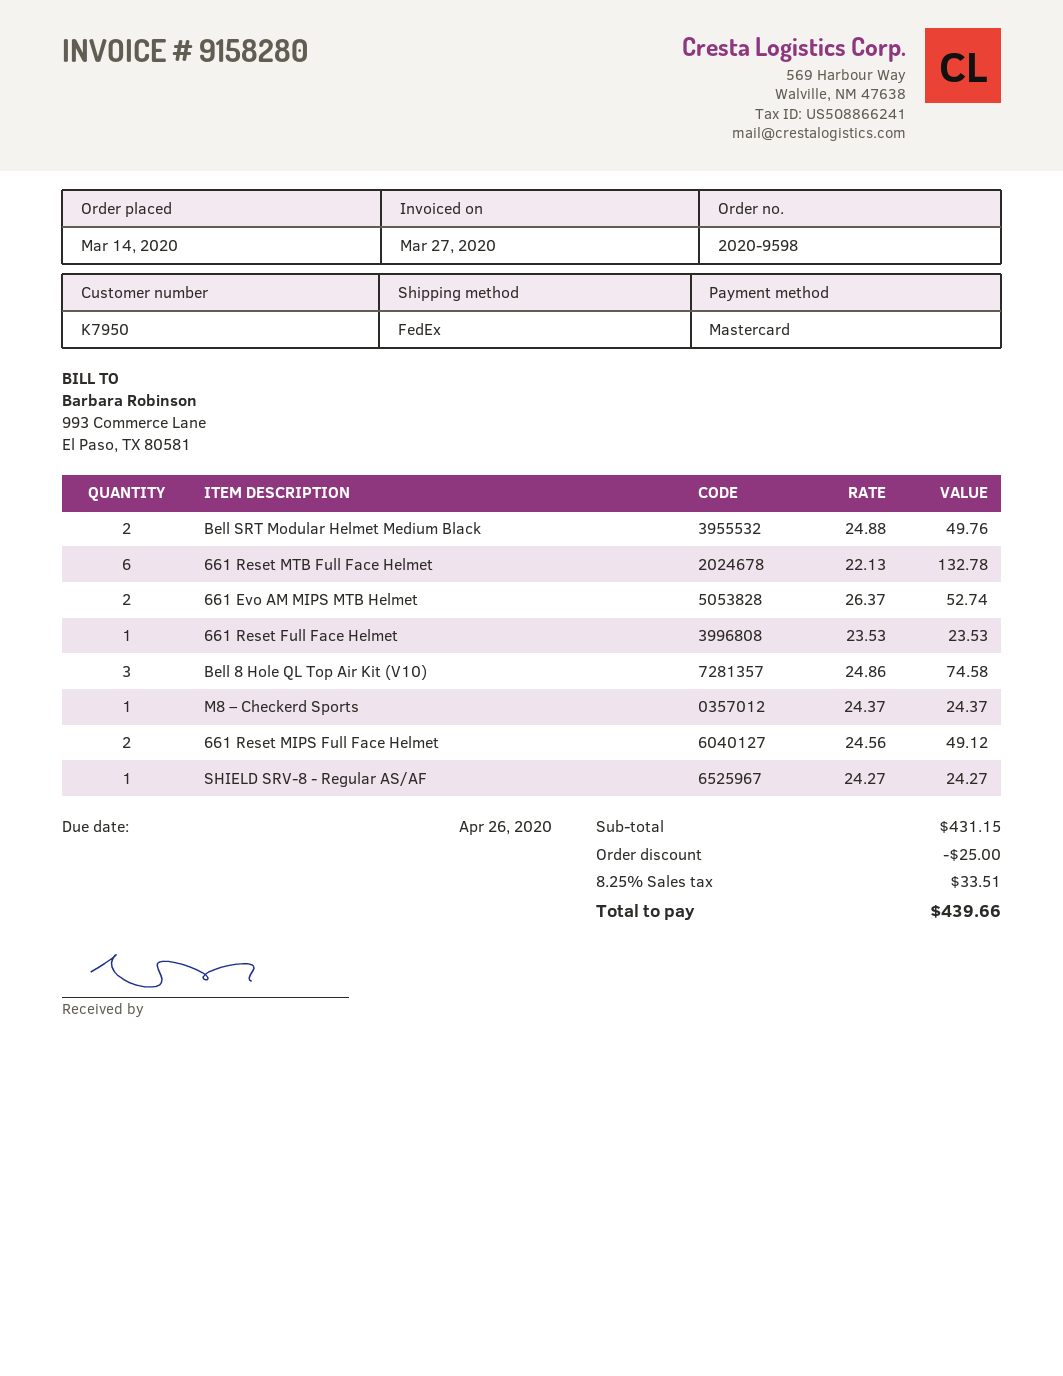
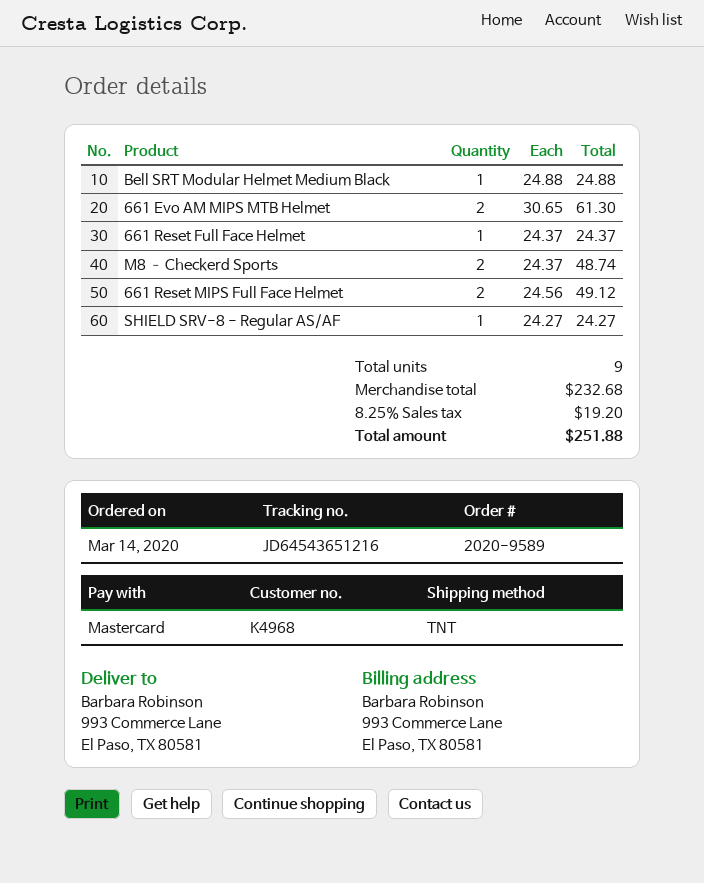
order number: 2020-9598 -> 2020-9589
customer number: K7950 -> K4968
shipping method: FedEx -> TNT
Bell SRT Modular Helmet Medium Black: 2 x 24.88 = 49.76 -> 1 x 24.88 = 24.88
661 Reset MTB Full Face Helmet: 6 x 22.13 = 132.78 -> none
661 Evo AM MIPS MTB Helmet: 2 x 26.37 = 52.74 -> 2 x 30.65 = 61.30
661 Reset Full Face Helmet: 1 x 23.53 = 23.53 -> 1 x 24.37 = 24.37
Bell 8 Hole QL Top Air Kit (V10): 3 x 24.86 = 74.58 -> none
M8 – Checkerd Sports: 1 x 24.37 = 24.37 -> 2 x 24.37 = 48.74
subtotal: 431.15 -> 232.68
discount: 25.00 -> none
tax: 8.25% = 33.51 -> 8.25% = 19.20
total: 439.66 -> 251.88

